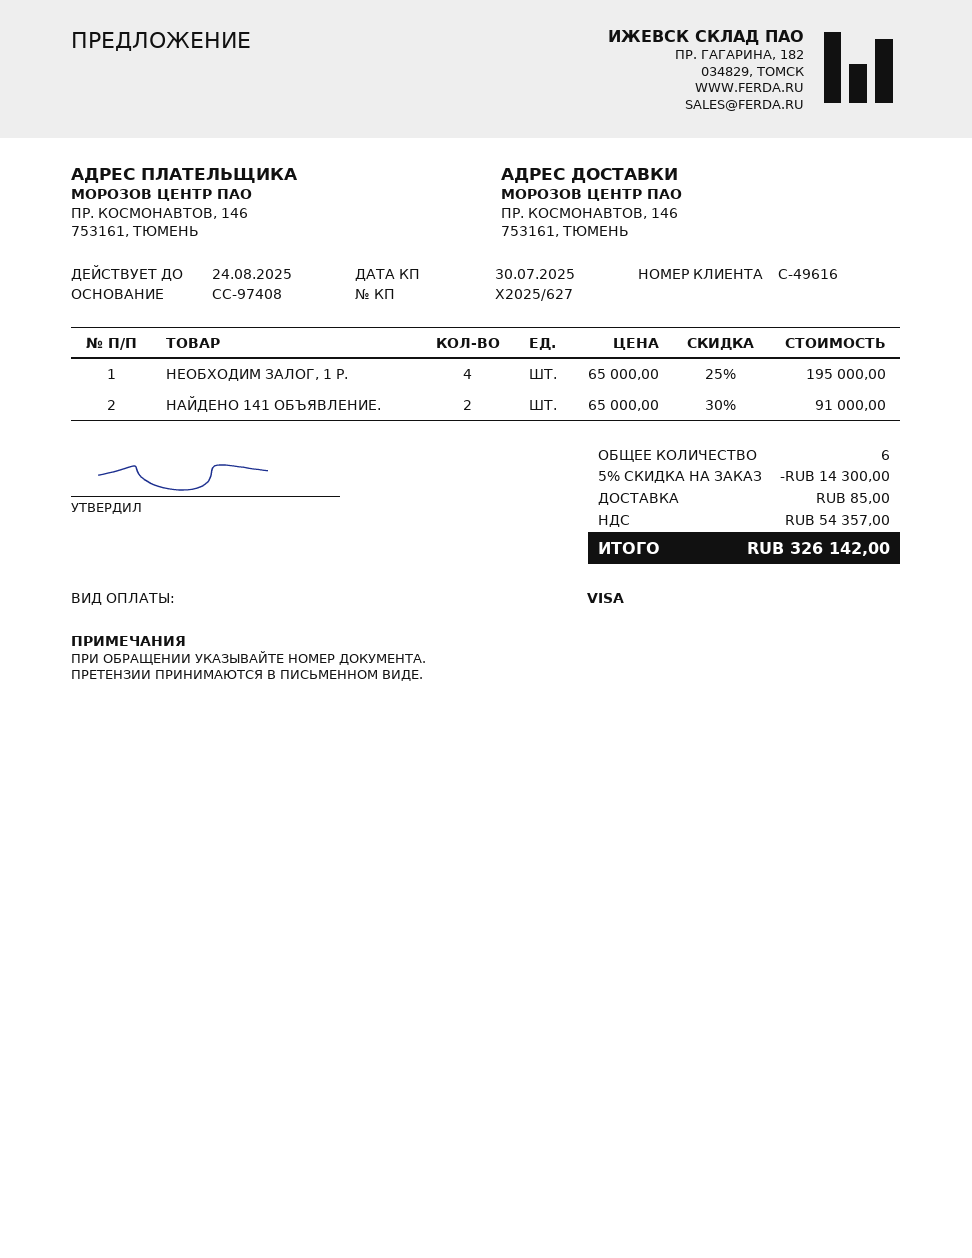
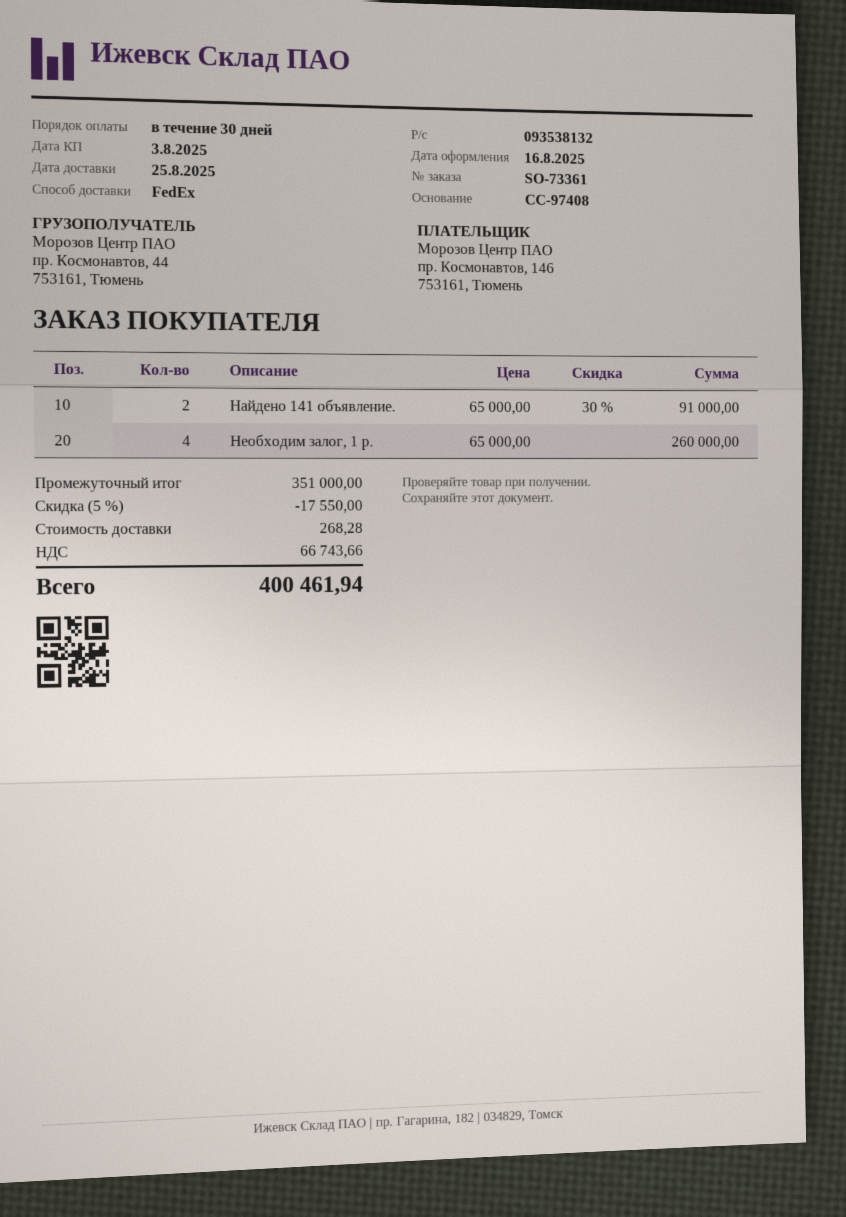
quote date: 2025-07-30 -> 2025-08-03
ship to: ПР. КОСМОНАВТОВ, 146, 753161, ТЮМЕНЬ -> пр. Космонавтов, 44, 753161, Тюмень
НЕОБХОДИМ ЗАЛОГ, 1 Р.: 4 x 65000.00 - 25% = 195000.00 -> 4 x 65000.00 = 260000.00
discount: 5% = 14300.00 -> 5% = 17550.00
shipping: 85.00 -> 268.28
tax: 54357.00 -> 66743.66
total: 326142.00 -> 400461.94

